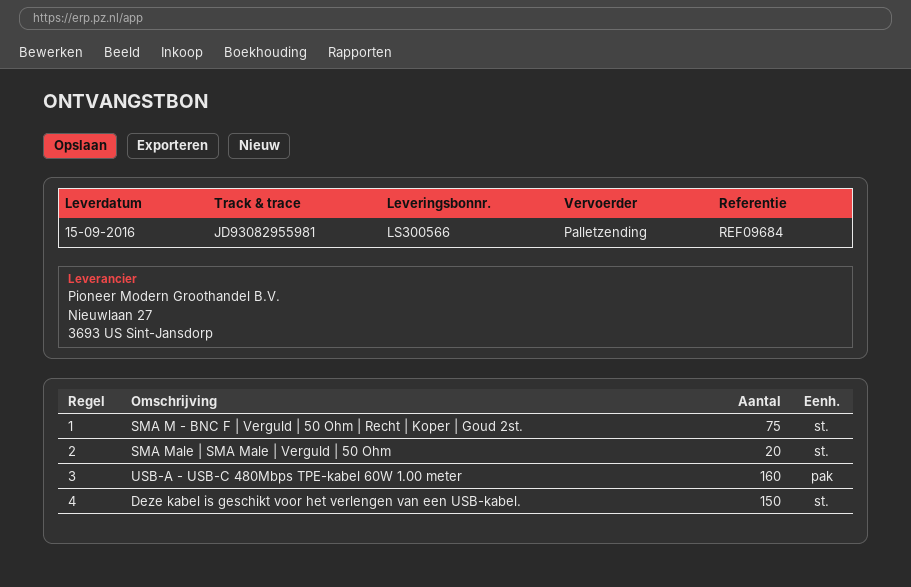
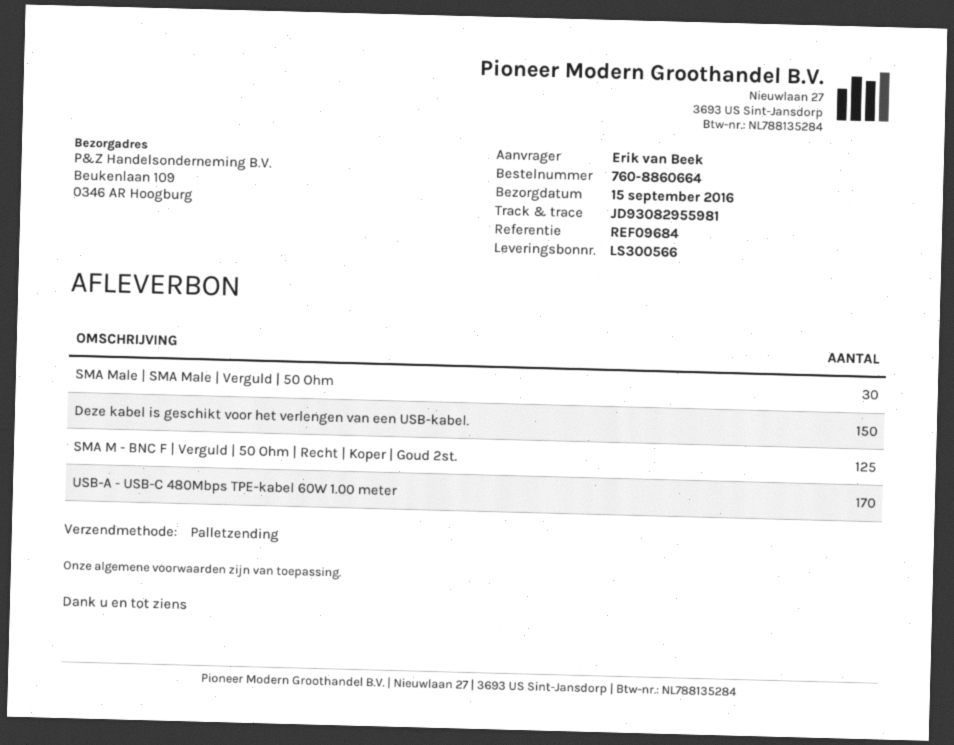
SMA M - BNC F | Verguld | 50 Ohm | Recht | Koper | Goud 2st.: 75 -> 125
SMA Male | SMA Male | Verguld | 50 Ohm: 20 -> 30
USB-A - USB-C 480Mbps TPE-kabel 60W 1.00 meter: 160 -> 170

